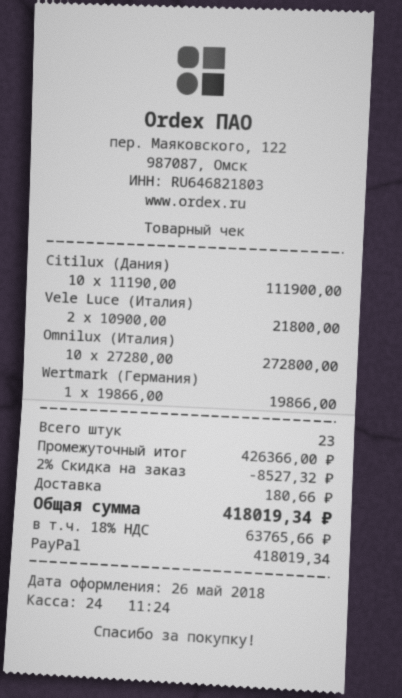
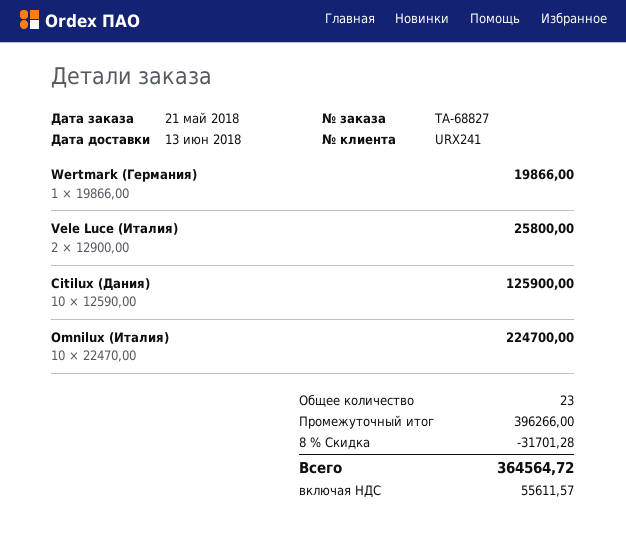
order date: 2018-05-26 -> 2018-05-21
Citilux (Дания): 10 x 11190.00 = 111900.00 -> 10 x 12590.00 = 125900.00
Vele Luce (Италия): 2 x 10900.00 = 21800.00 -> 2 x 12900.00 = 25800.00
Omnilux (Италия): 10 x 27280.00 = 272800.00 -> 10 x 22470.00 = 224700.00
subtotal: 426366.00 -> 396266.00
discount: 2% = 8527.32 -> 8% = 31701.28
shipping: 180.66 -> none
tax: 63765.66 -> 55611.57
total: 418019.34 -> 364564.72

